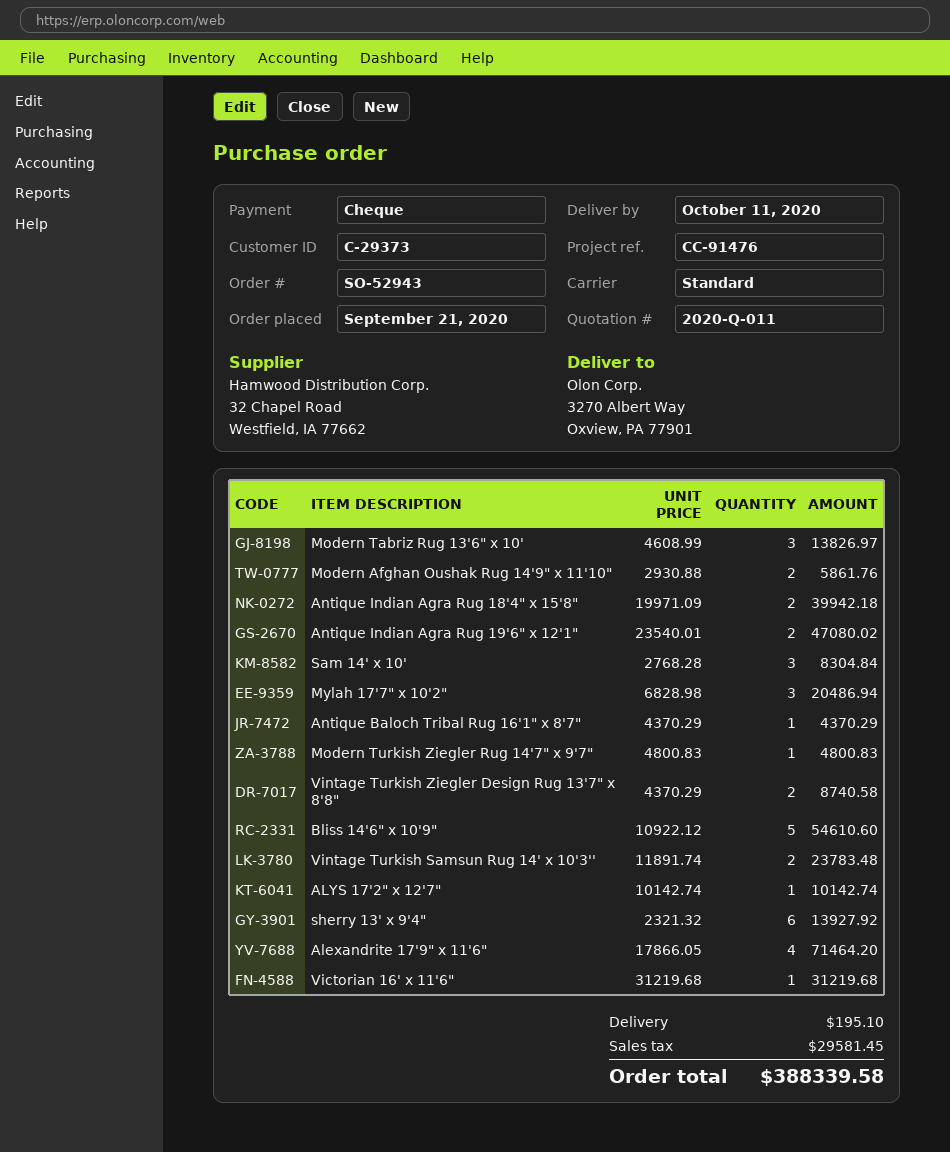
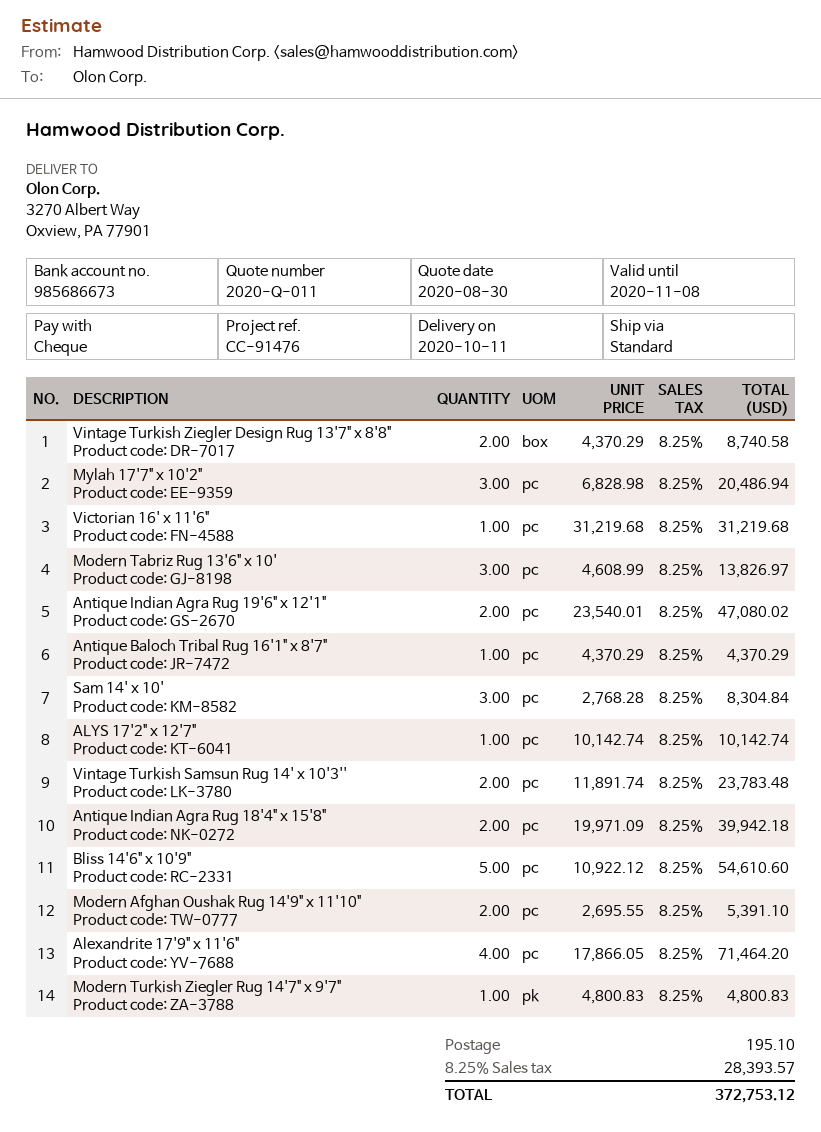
Modern Afghan Oushak Rug 14'9" x 11'10": 2 x 2930.88 = 5861.76 -> 2 x 2695.55 = 5391.10
sherry 13' x 9'4": 6 x 2321.32 = 13927.92 -> none
tax: 29581.45 -> 28393.57
total: 388339.58 -> 372753.12

